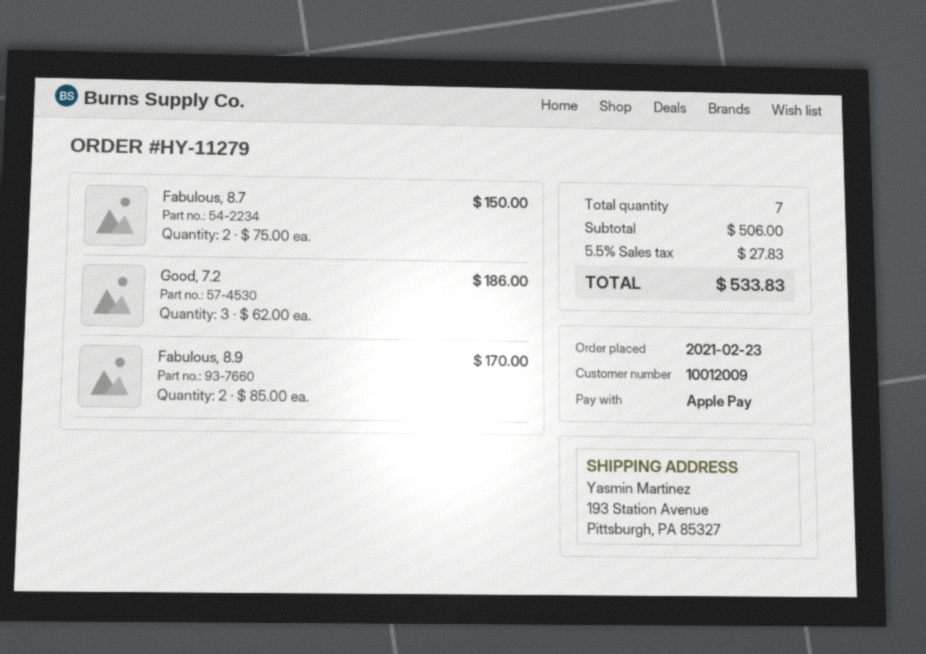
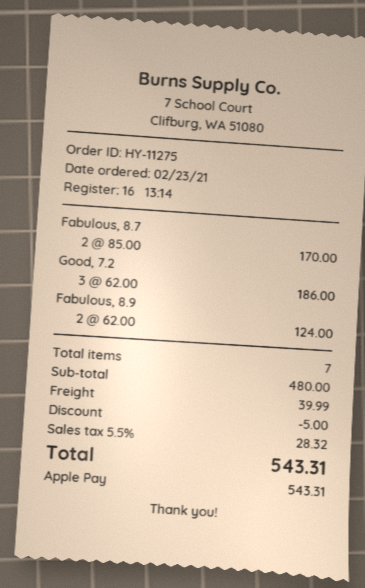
order number: HY-11279 -> HY-11275
Fabulous, 8.7: 2 x 75.00 = 150.00 -> 2 x 85.00 = 170.00
Fabulous, 8.9: 2 x 85.00 = 170.00 -> 2 x 62.00 = 124.00
subtotal: 506.00 -> 480.00
discount: none -> 5.00
shipping: none -> 39.99
tax: 5.5% = 27.83 -> 5.5% = 28.32
total: 533.83 -> 543.31

